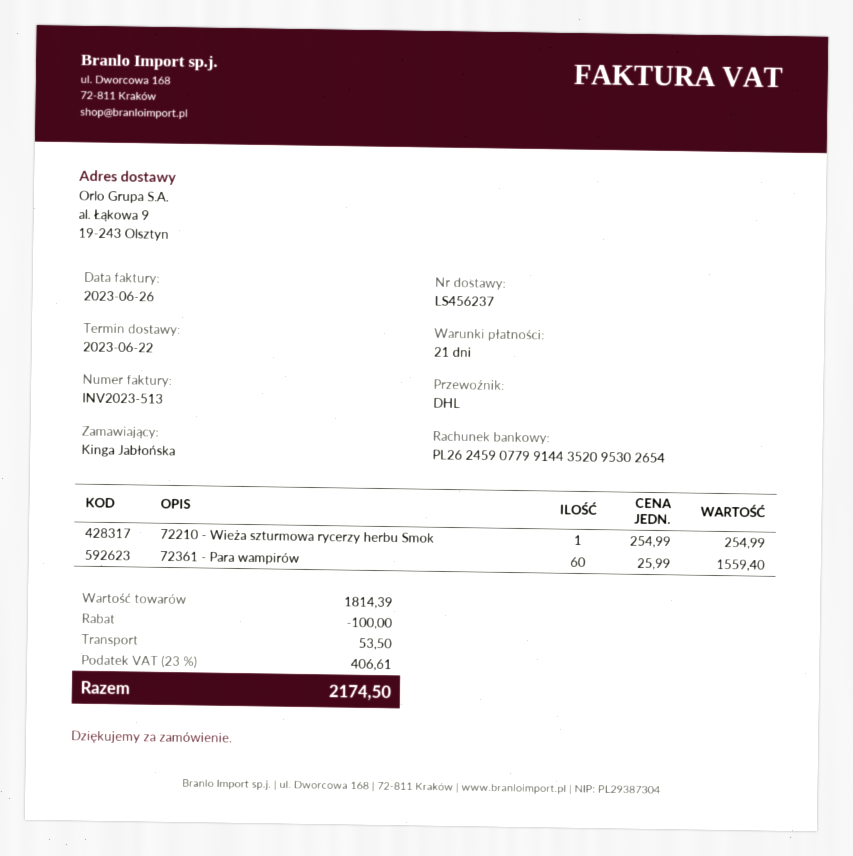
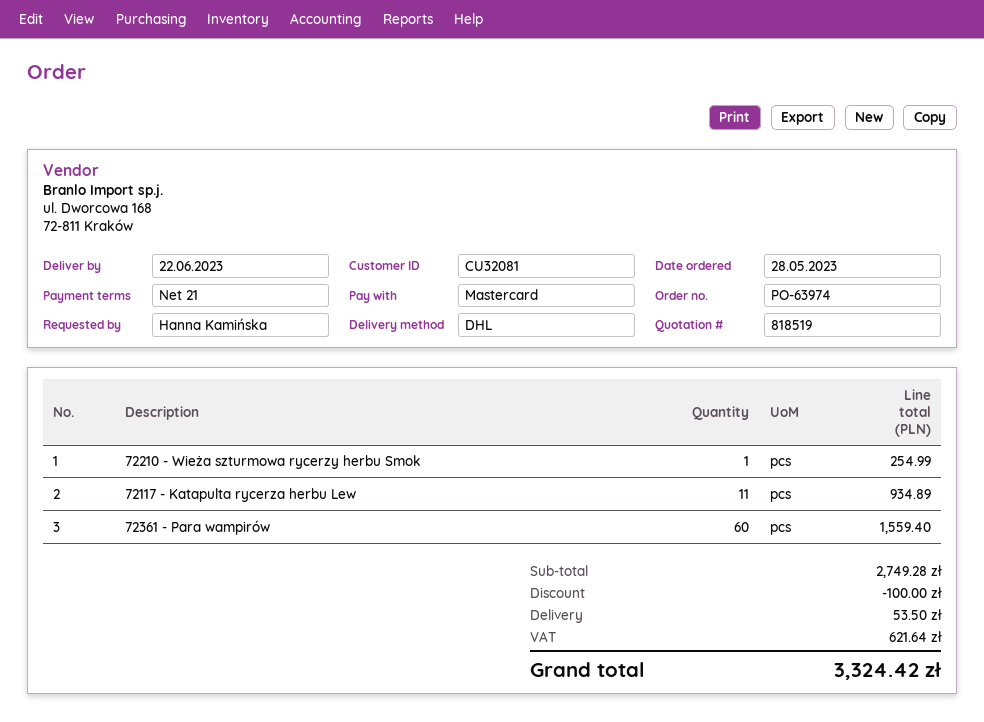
ordered by: Kinga Jabłońska -> Hanna Kamińska
72117 - Katapulta rycerza herbu Lew: none -> 11 for 934.89
subtotal: 1814.39 -> 2749.28
tax: 406.61 -> 621.64
total: 2174.50 -> 3324.42

